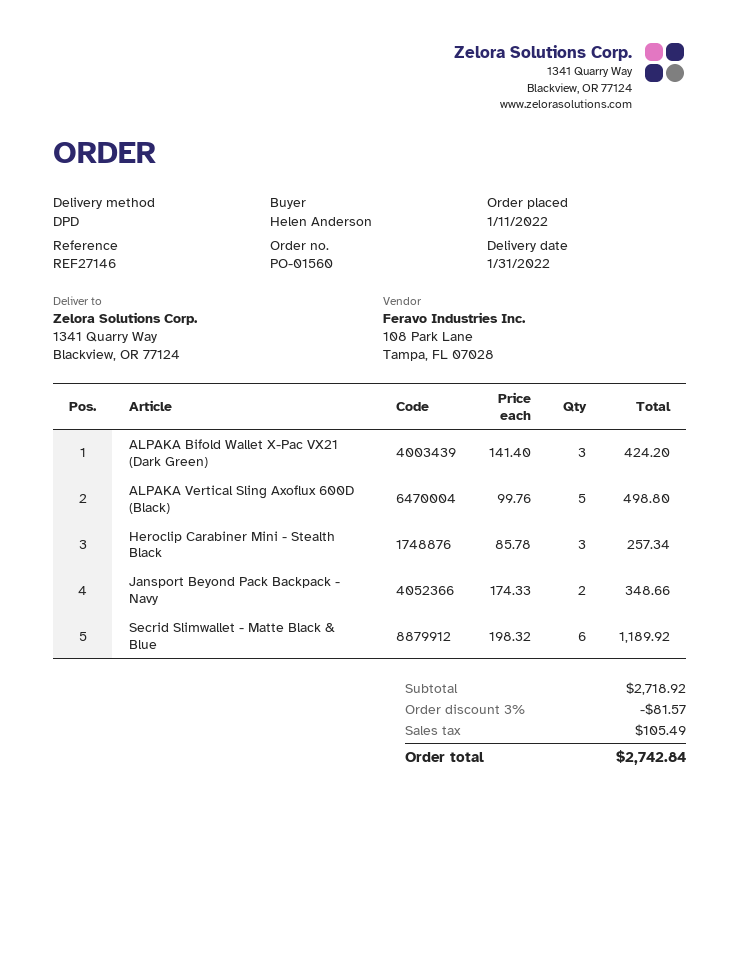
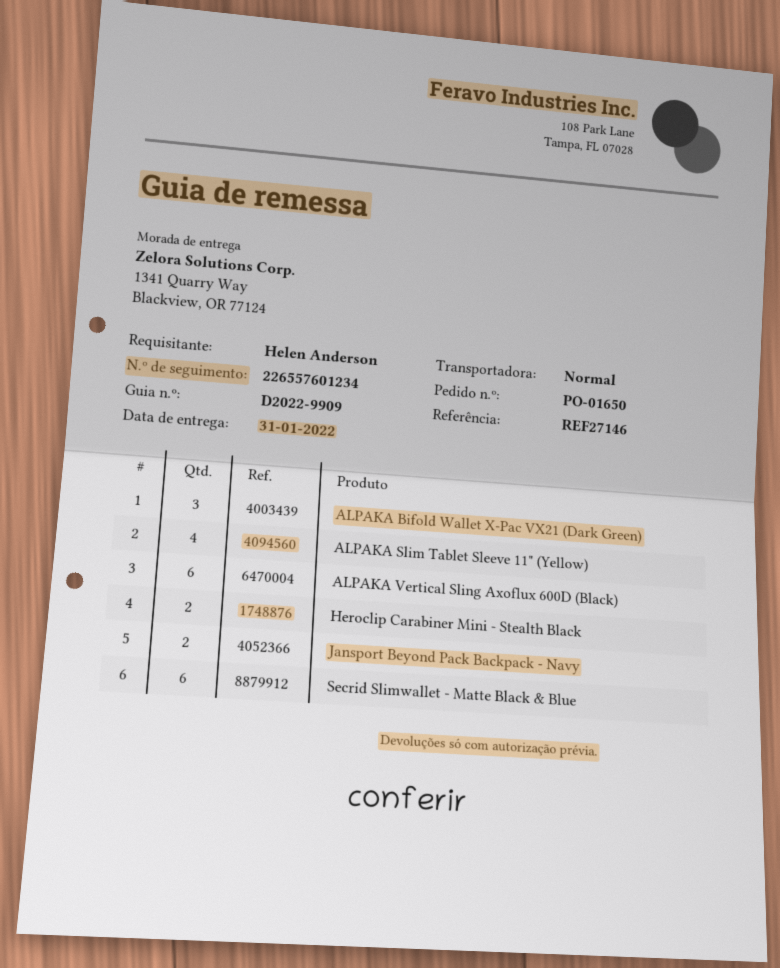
order number: PO-01560 -> PO-01650
shipping method: DPD -> standard
ALPAKA Vertical Sling Axoflux 600D (Black): 5 -> 6
Heroclip Carabiner Mini - Stealth Black: 3 -> 2
ALPAKA Slim Tablet Sleeve 11" (Yellow): none -> 4

